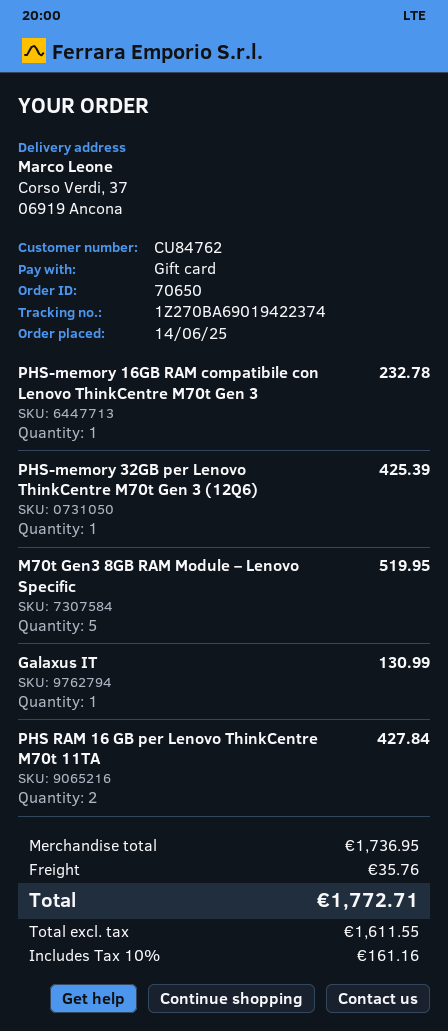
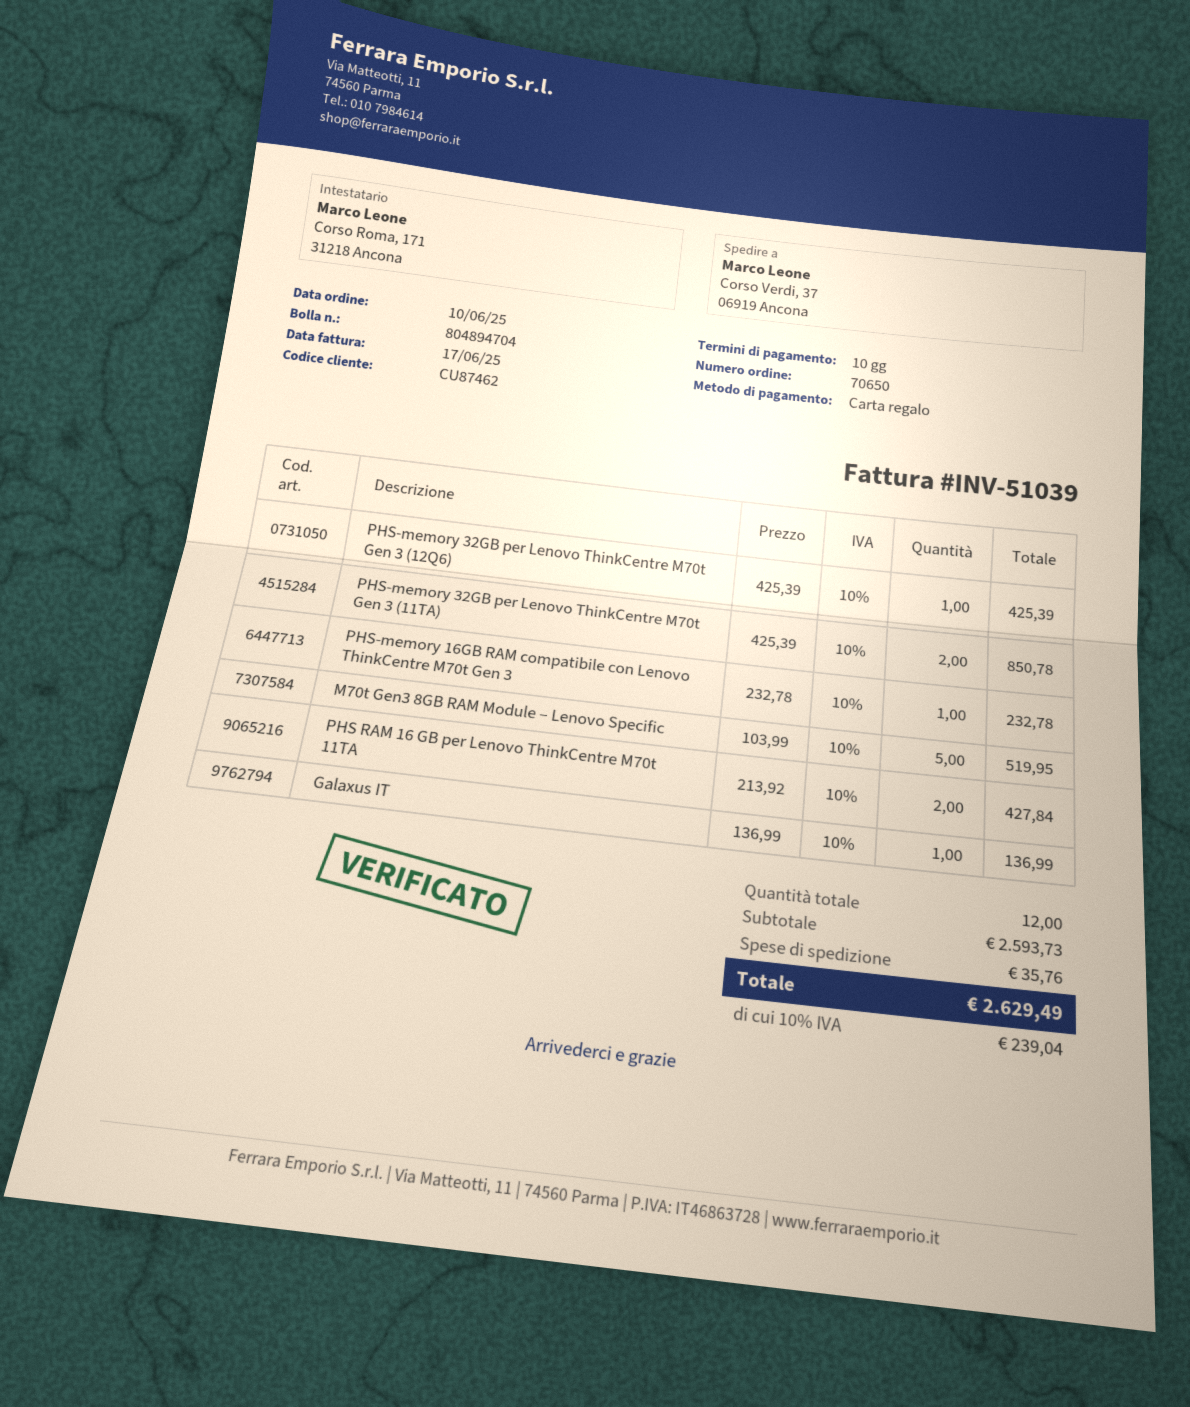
order date: 2025-06-14 -> 2025-06-10
customer number: CU84762 -> CU87462
Galaxus IT: 1 for 130.99 -> 1 for 136.99
PHS-memory 32GB per Lenovo ThinkCentre M70t Gen 3 (11TA): none -> 2 for 850.78
subtotal: 1736.95 -> 2593.73
tax: 10% = 161.16 -> 10% = 239.04
total: 1772.71 -> 2629.49

